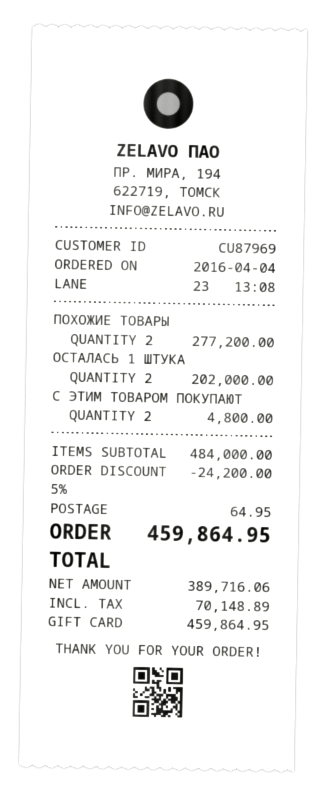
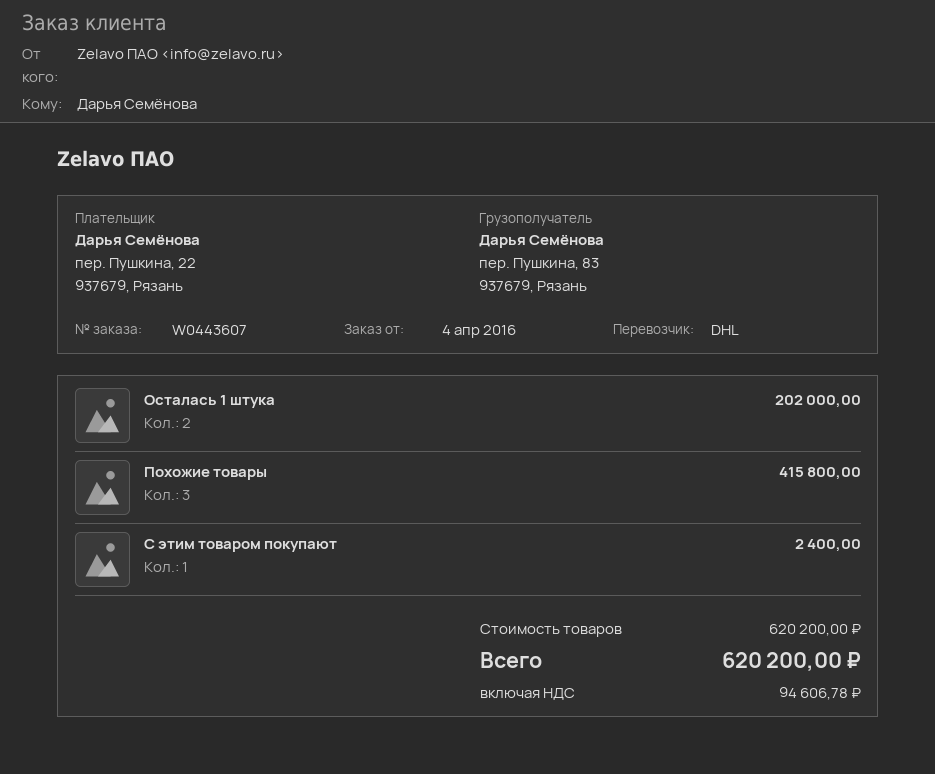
ПОХОЖИЕ ТОВАРЫ: 2 for 277200.00 -> 3 for 415800.00
С ЭТИМ ТОВАРОМ ПОКУПАЮТ: 2 for 4800.00 -> 1 for 2400.00
subtotal: 484000.00 -> 620200.00
discount: 5% = 24200.00 -> none
shipping: 64.95 -> none
tax: 70148.89 -> 94606.78
total: 459864.95 -> 620200.00

